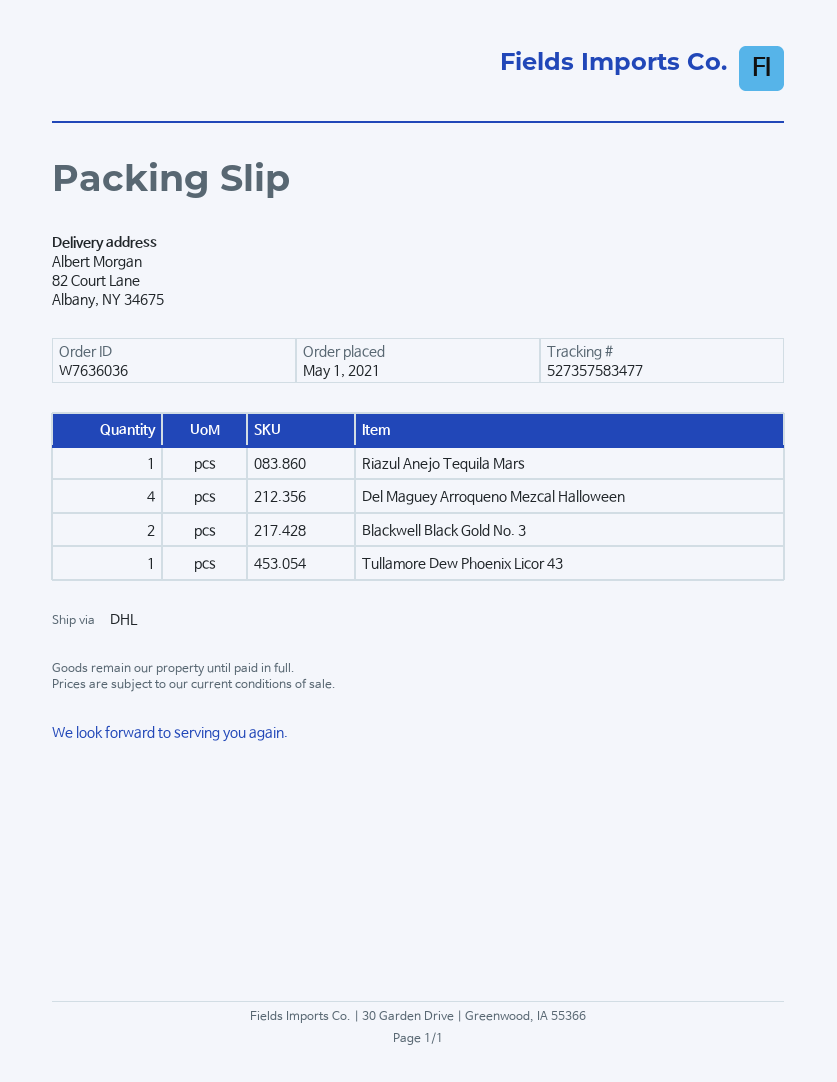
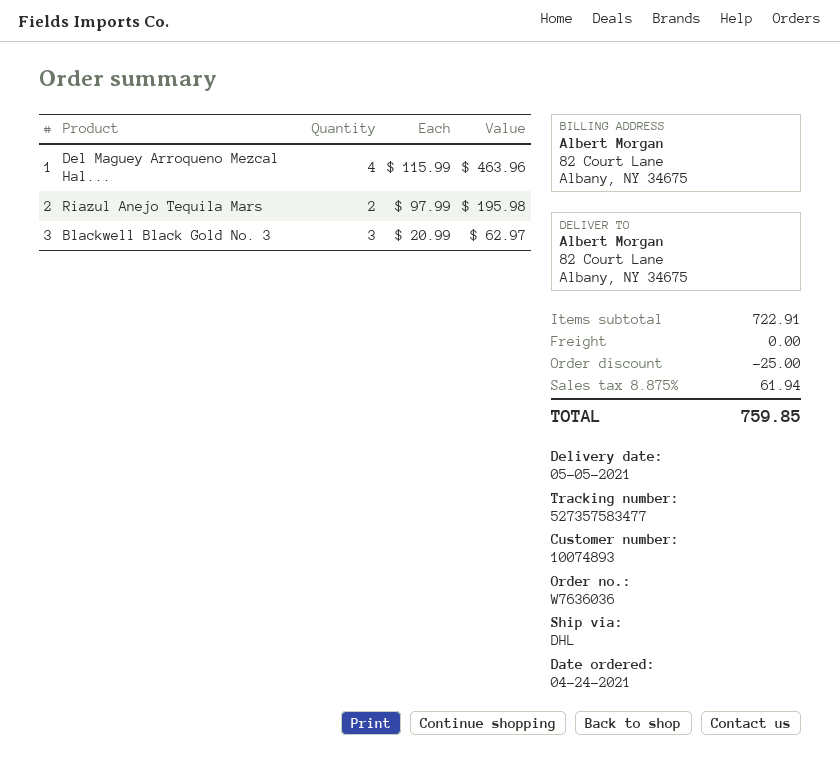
order date: 2021-05-01 -> 2021-04-24
Riazul Anejo Tequila Mars: 1 -> 2
Blackwell Black Gold No. 3: 2 -> 3
Tullamore Dew Phoenix Licor 43: 1 -> none

